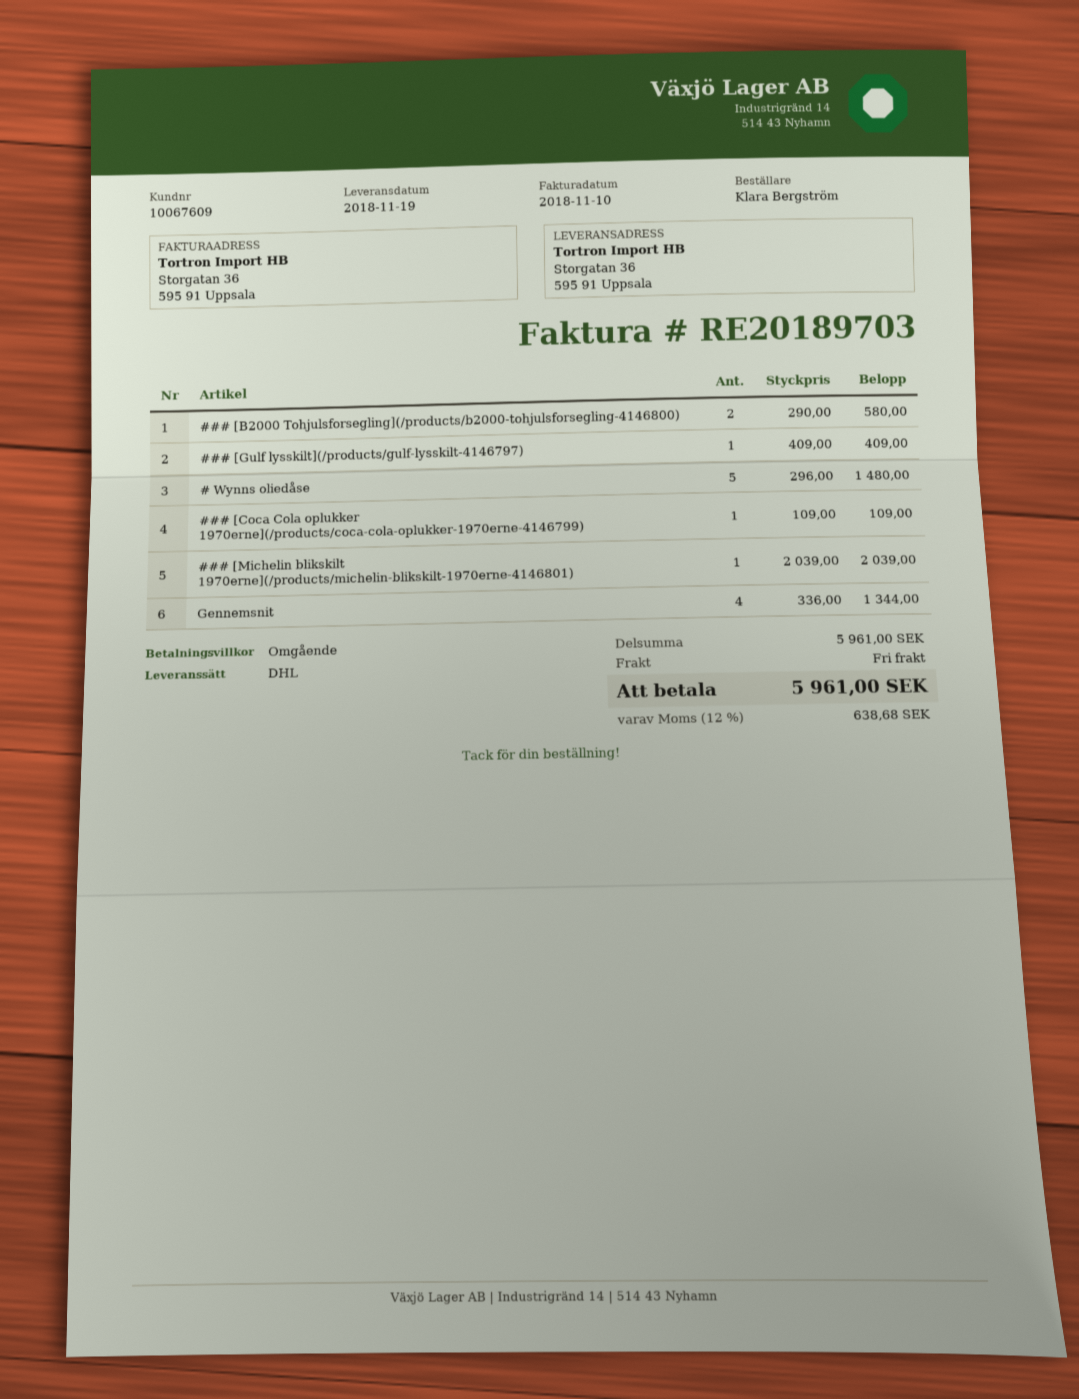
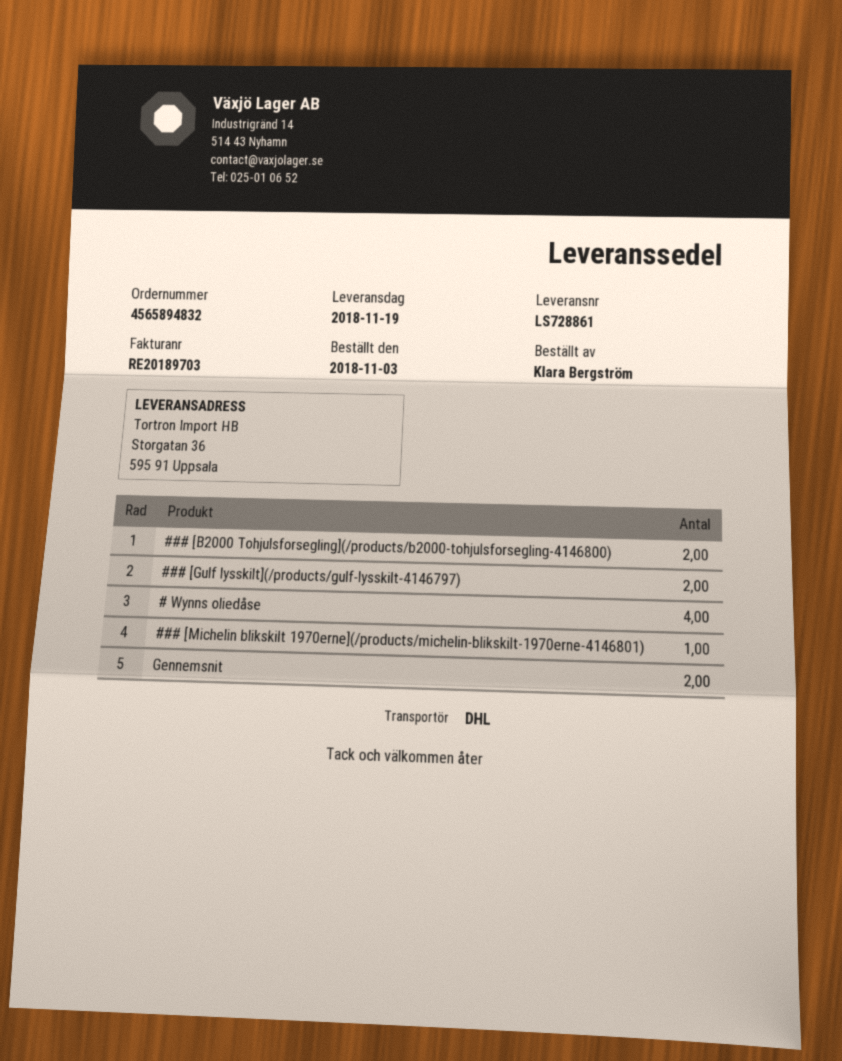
### [Gulf lysskilt](/products/gulf-lysskilt-4146797): 1 -> 2
# Wynns oliedåse: 5 -> 4
### [Coca Cola oplukker 1970erne](/products/coca-cola-oplukker-1970erne-4146799): 1 -> none
Gennemsnit: 4 -> 2

